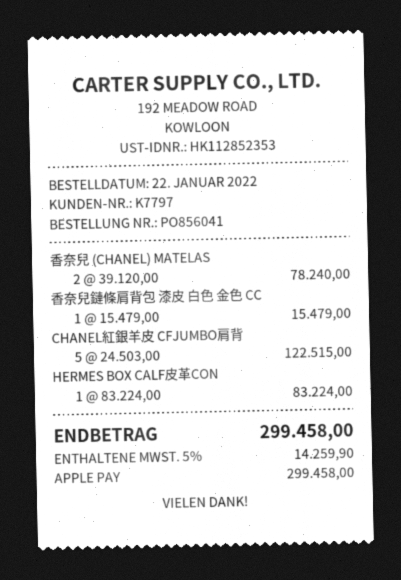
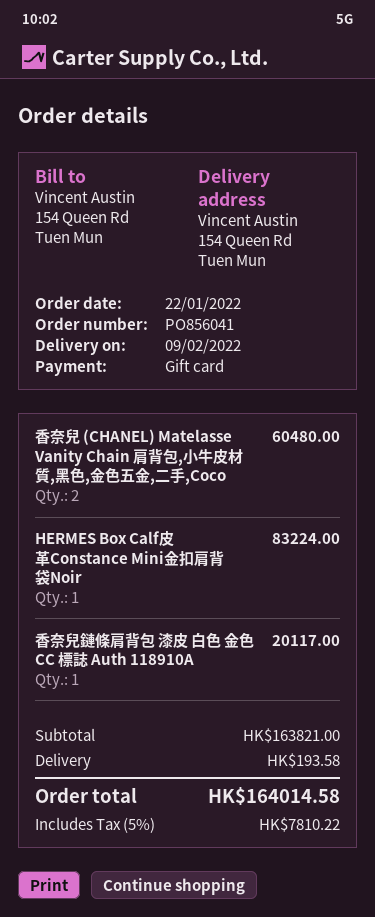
payment method: Apple Pay -> gift card
香奈兒 (CHANEL) MATELAS: 2 for 78240.00 -> 2 for 60480.00
香奈兒鏈條肩背包 漆皮 白色 金色 CC: 1 for 15479.00 -> 1 for 20117.00
CHANEL紅銀羊皮 CFJUMBO肩背: 5 for 122515.00 -> none
shipping: none -> 193.58
tax: 5% = 14259.90 -> 5% = 7810.22
total: 299458.00 -> 164014.58

